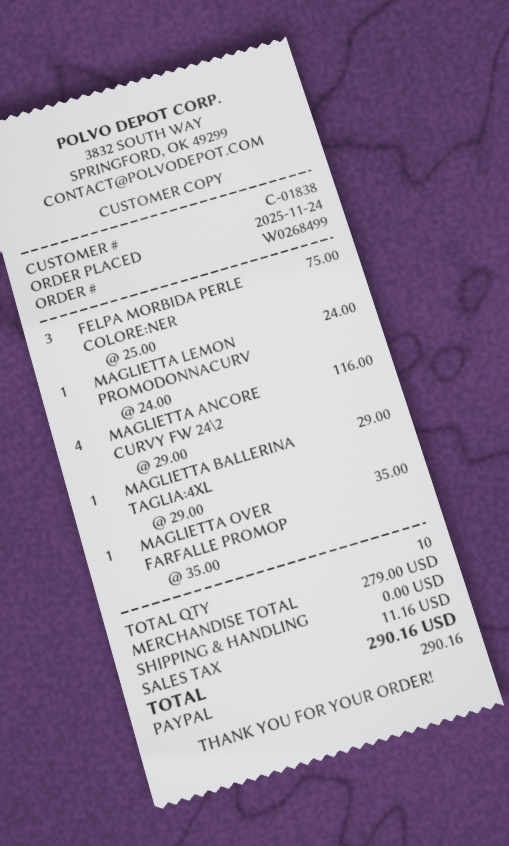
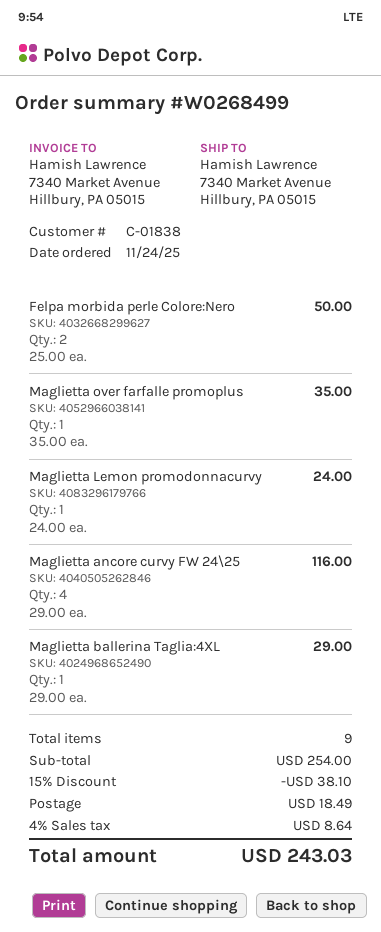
FELPA MORBIDA PERLE COLORE:NER: 3 x 25.00 = 75.00 -> 2 x 25.00 = 50.00
total quantity: 10 -> 9
subtotal: 279.00 -> 254.00
discount: none -> 15% = 38.10
shipping: 0.00 -> 18.49
tax: 11.16 -> 8.64
total: 290.16 -> 243.03

